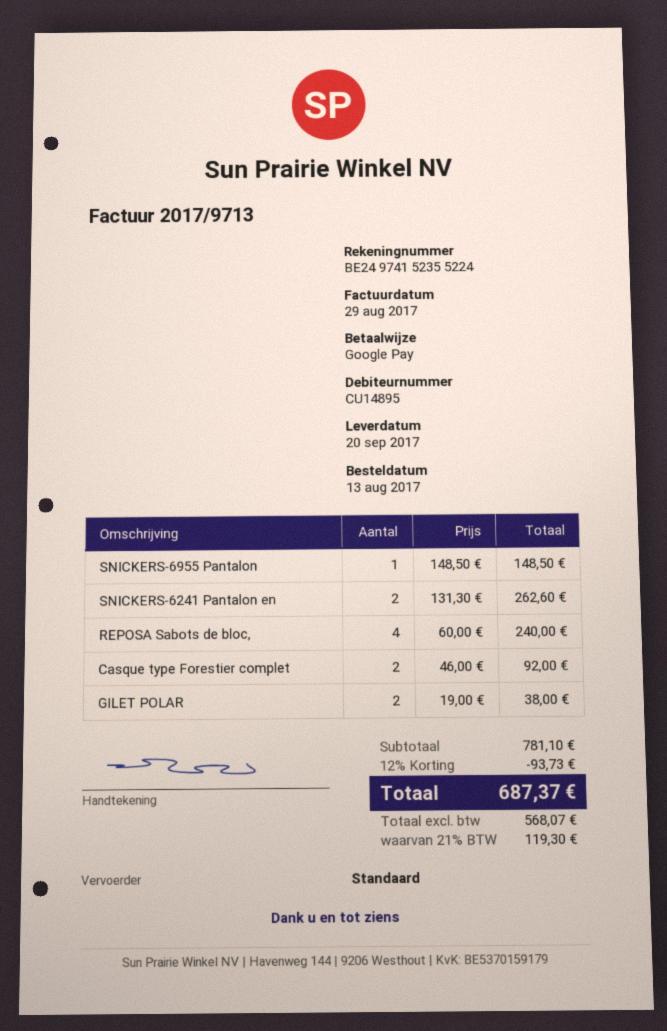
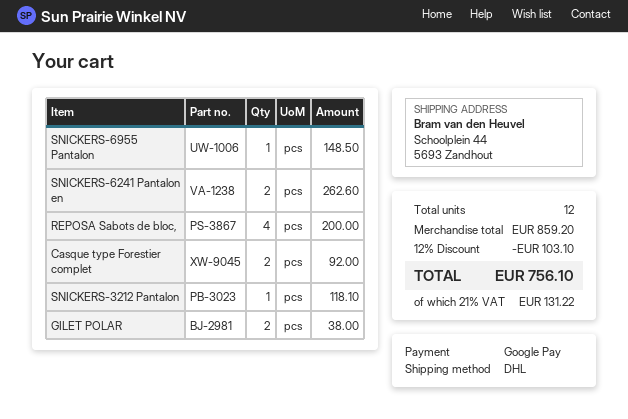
shipping method: standard -> DHL
REPOSA Sabots de bloc,: 4 for 240.00 -> 4 for 200.00
SNICKERS-3212 Pantalon: none -> 1 for 118.10
subtotal: 781.10 -> 859.20
discount: 12% = 93.73 -> 12% = 103.10
tax: 21% = 119.30 -> 21% = 131.22
total: 687.37 -> 756.10

